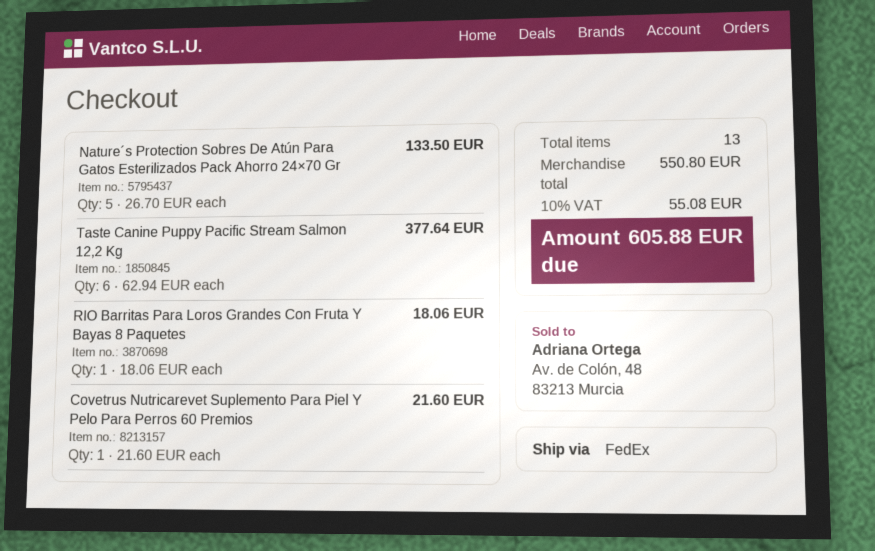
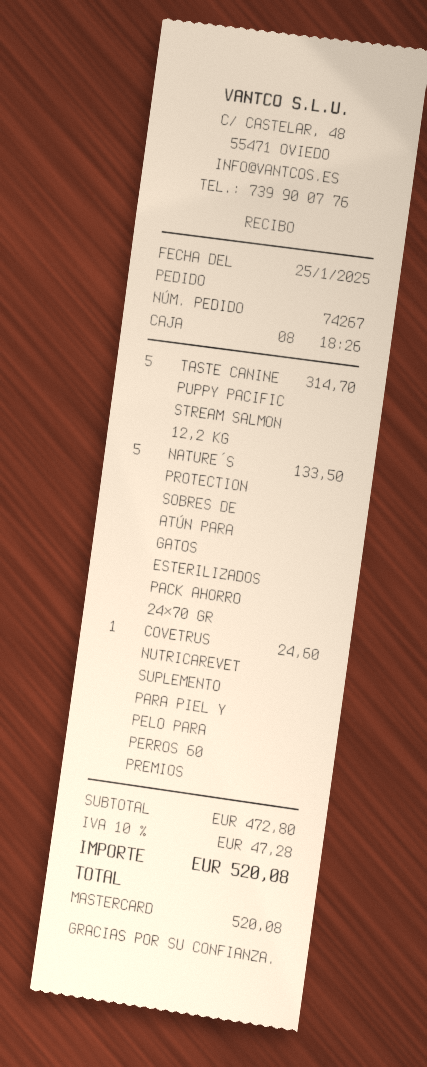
Taste Canine Puppy Pacific Stream Salmon 12,2 Kg: 6 for 377.64 -> 5 for 314.70
RIO Barritas Para Loros Grandes Con Fruta Y Bayas 8 Paquetes: 1 for 18.06 -> none
Covetrus Nutricarevet Suplemento Para Piel Y Pelo Para Perros 60 Premios: 1 for 21.60 -> 1 for 24.60
subtotal: 550.80 -> 472.80
tax: 10% = 55.08 -> 10% = 47.28
total: 605.88 -> 520.08

